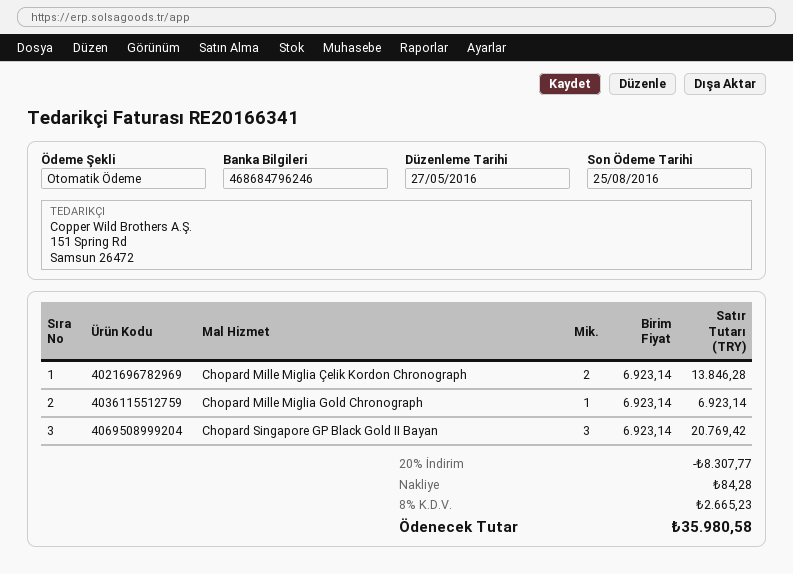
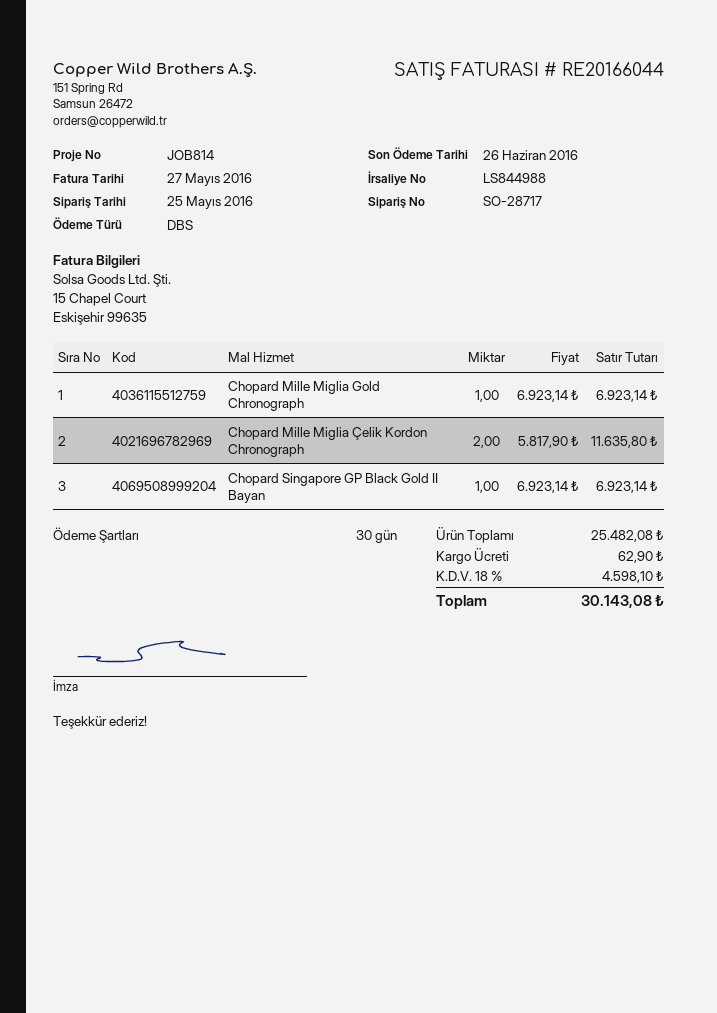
invoice number: RE20166341 -> RE20166044
due date: 2016-08-25 -> 2016-06-26
Chopard Mille Miglia Çelik Kordon Chronograph: 2 x 6923.14 = 13846.28 -> 2 x 5817.90 = 11635.80
Chopard Singapore GP Black Gold II Bayan: 3 x 6923.14 = 20769.42 -> 1 x 6923.14 = 6923.14
discount: 20% = 8307.77 -> none
shipping: 84.28 -> 62.90
tax: 8% = 2665.23 -> 18% = 4598.10
total: 35980.58 -> 30143.08

